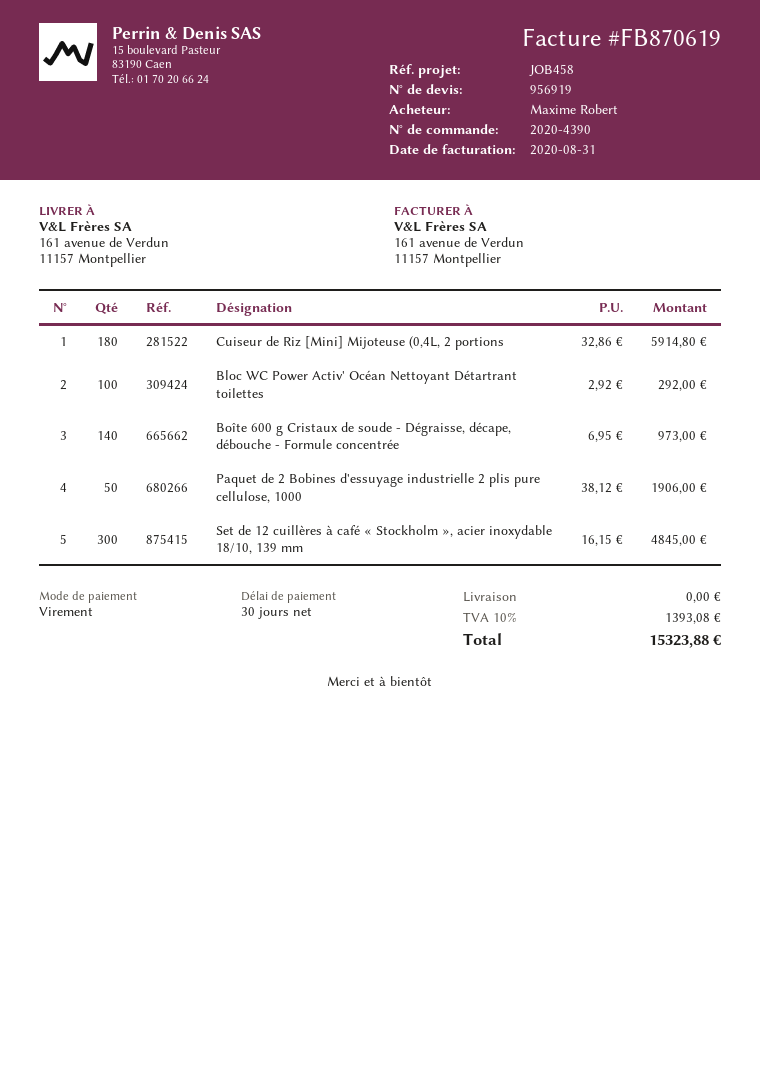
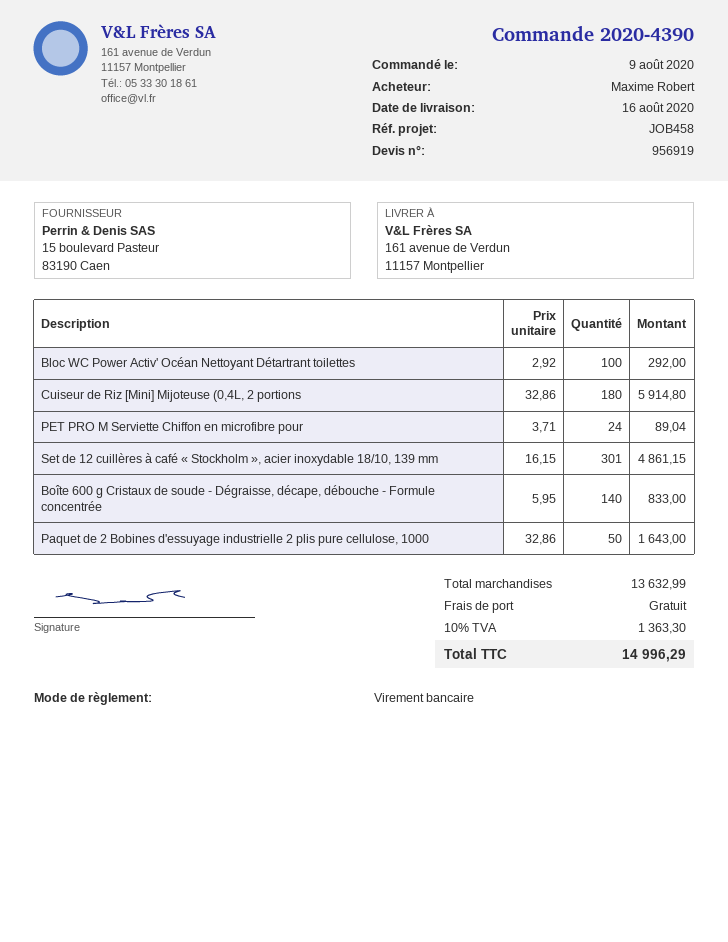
Boîte 600 g Cristaux de soude - Dégraisse, décape, débouche - Formule concentrée: 140 x 6.95 = 973.00 -> 140 x 5.95 = 833.00
Paquet de 2 Bobines d'essuyage industrielle 2 plis pure cellulose, 1000: 50 x 38.12 = 1906.00 -> 50 x 32.86 = 1643.00
Set de 12 cuillères à café « Stockholm », acier inoxydable 18/10, 139 mm: 300 x 16.15 = 4845.00 -> 301 x 16.15 = 4861.15
PET PRO M Serviette Chiffon en microfibre pour: none -> 24 x 3.71 = 89.04
tax: 10% = 1393.08 -> 10% = 1363.30
total: 15323.88 -> 14996.29

